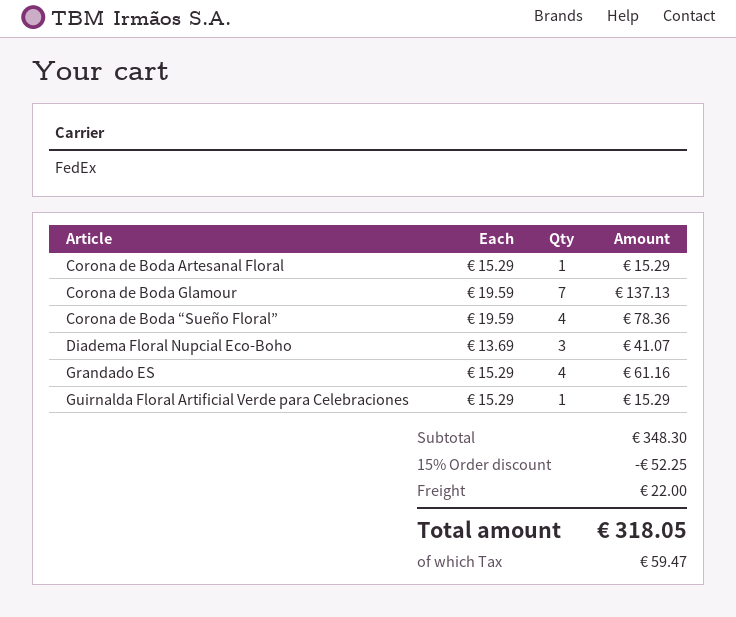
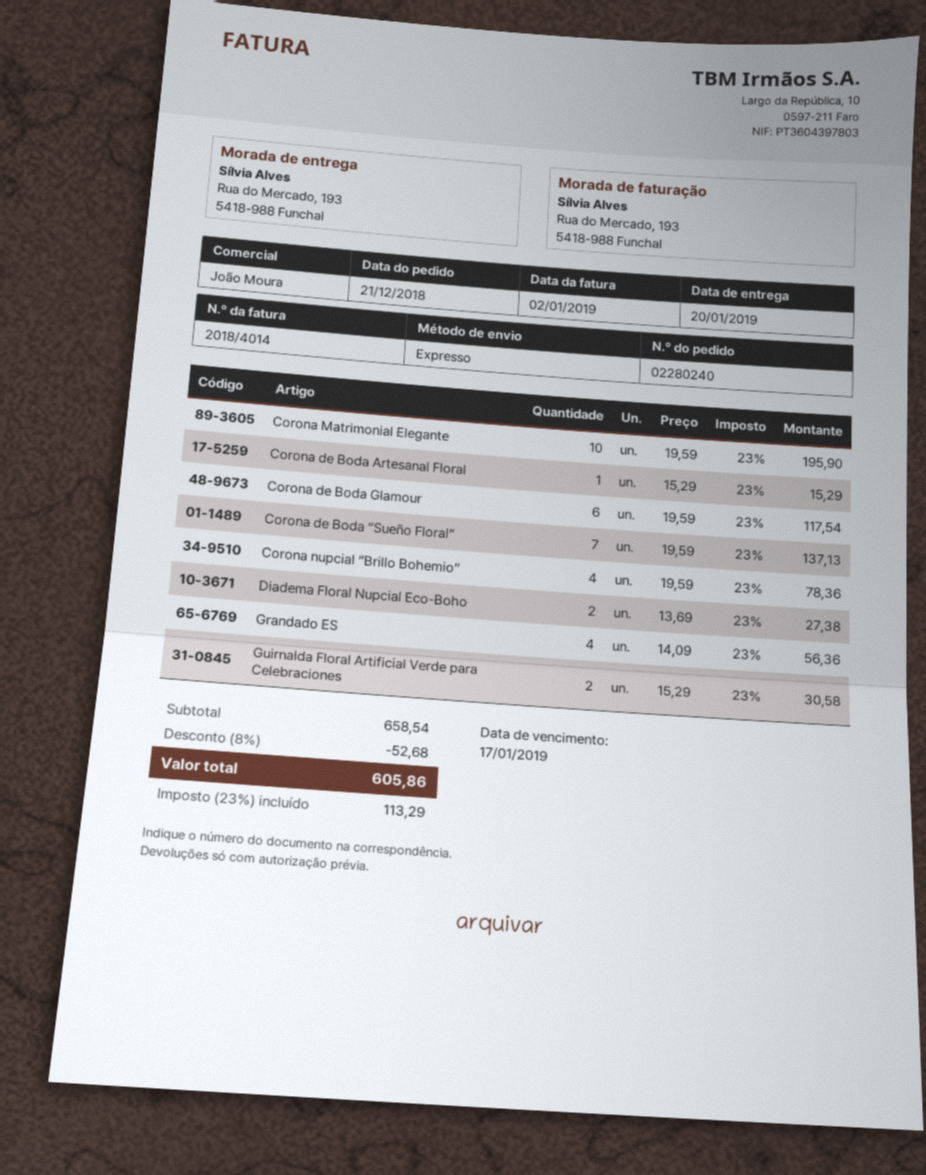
shipping method: FedEx -> express
Corona de Boda Glamour: 7 x 19.59 = 137.13 -> 6 x 19.59 = 117.54
Corona de Boda “Sueño Floral”: 4 x 19.59 = 78.36 -> 7 x 19.59 = 137.13
Diadema Floral Nupcial Eco‑Boho: 3 x 13.69 = 41.07 -> 2 x 13.69 = 27.38
Grandado ES: 4 x 15.29 = 61.16 -> 4 x 14.09 = 56.36
Guirnalda Floral Artificial Verde para Celebraciones: 1 x 15.29 = 15.29 -> 2 x 15.29 = 30.58
Corona Matrimonial Elegante: none -> 10 x 19.59 = 195.90
Corona nupcial “Brillo Bohemio”: none -> 4 x 19.59 = 78.36
subtotal: 348.30 -> 658.54
discount: 15% = 52.25 -> 8% = 52.68
shipping: 22.00 -> none
tax: 59.47 -> 113.29
total: 318.05 -> 605.86

